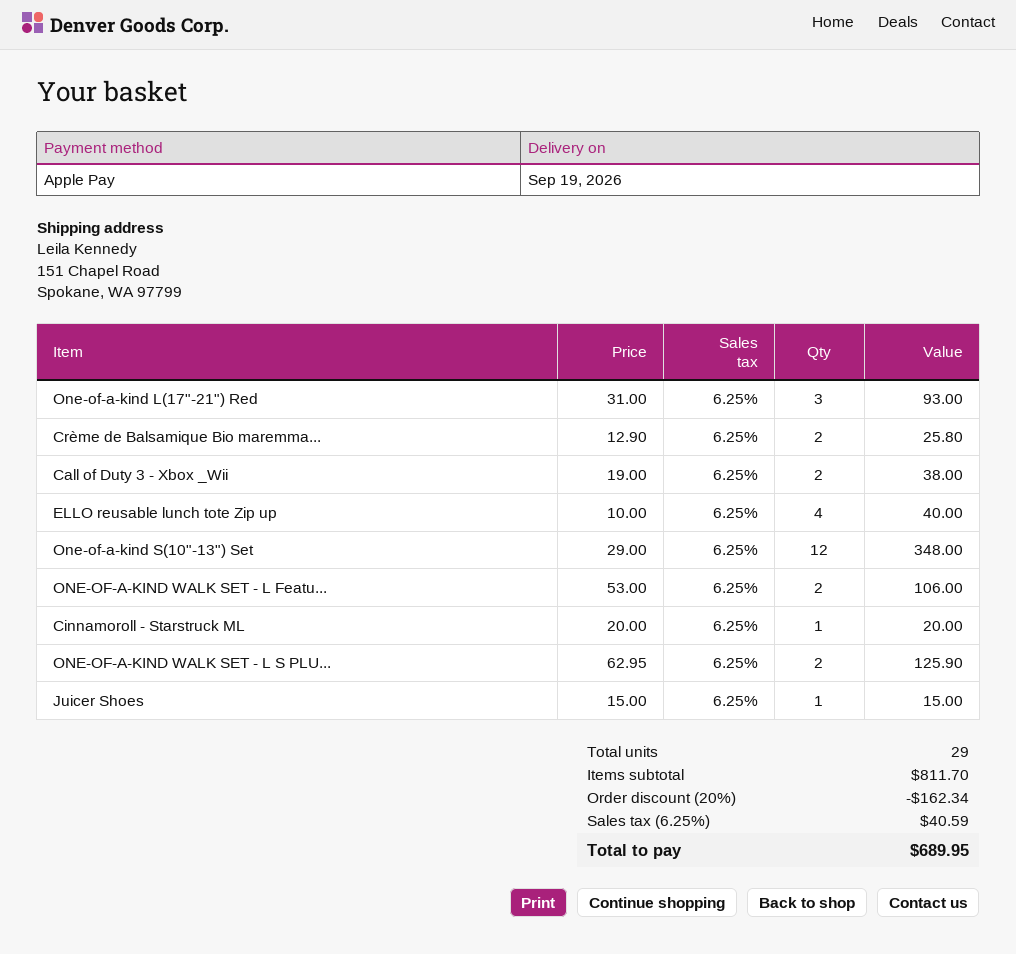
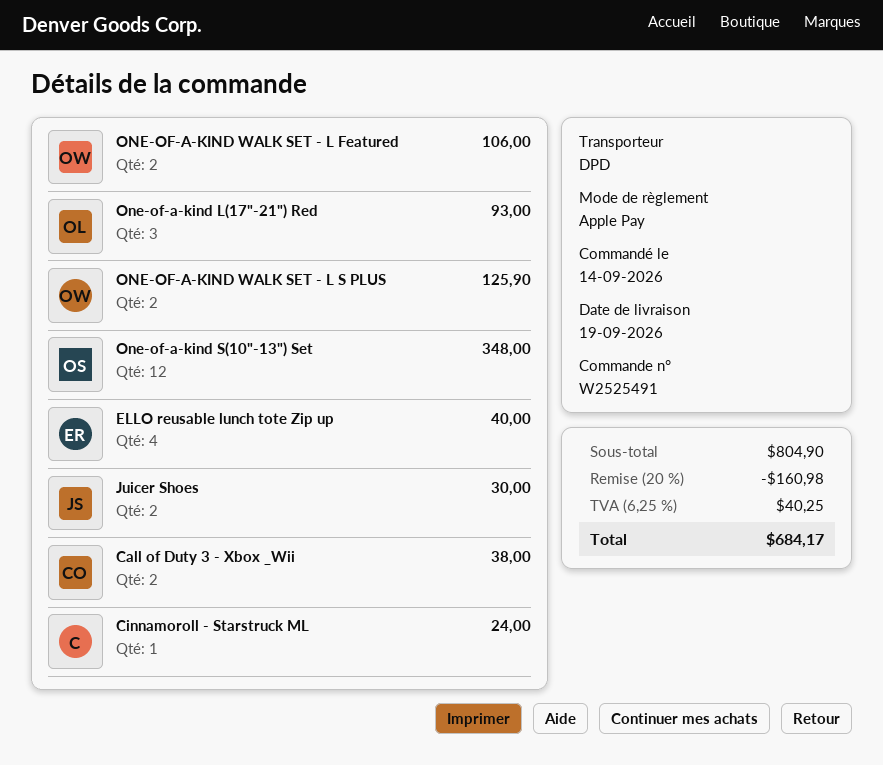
Crème de Balsamique Bio maremma...: 2 for 25.80 -> none
Cinnamoroll - Starstruck ML: 1 for 20.00 -> 1 for 24.00
Juicer Shoes: 1 for 15.00 -> 2 for 30.00
subtotal: 811.70 -> 804.90
discount: 20% = 162.34 -> 20% = 160.98
tax: 6.25% = 40.59 -> 6.25% = 40.25
total: 689.95 -> 684.17

